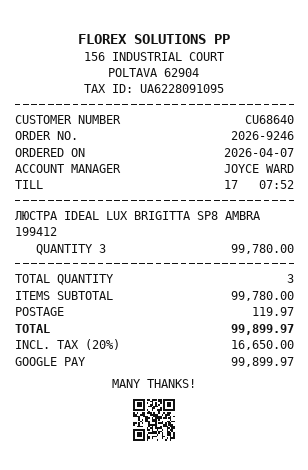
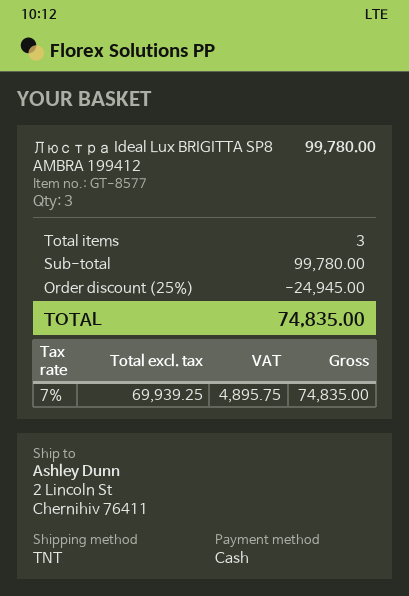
payment method: Google Pay -> cash
discount: none -> 25% = 24945.00
shipping: 119.97 -> none
tax: 20% = 16650.00 -> 7% = 4895.75
total: 99899.97 -> 74835.00

